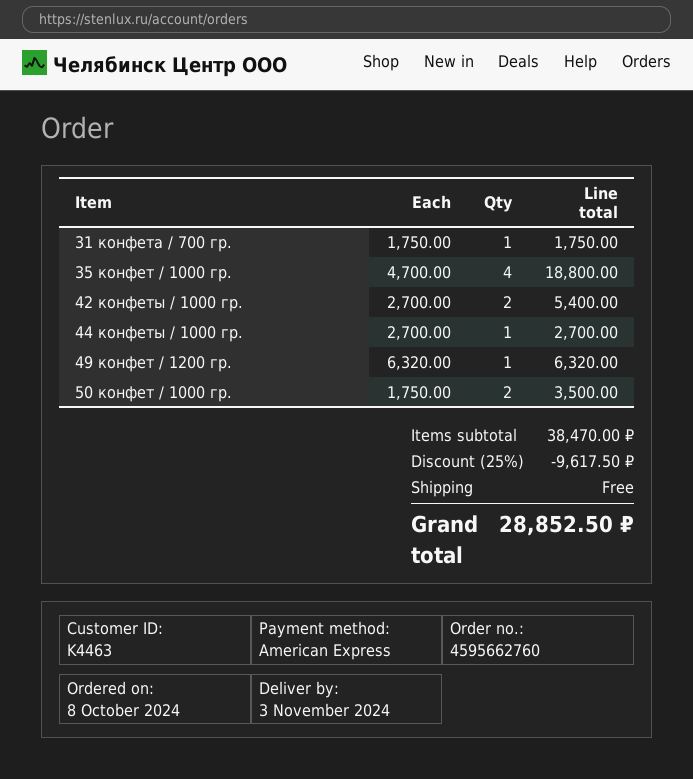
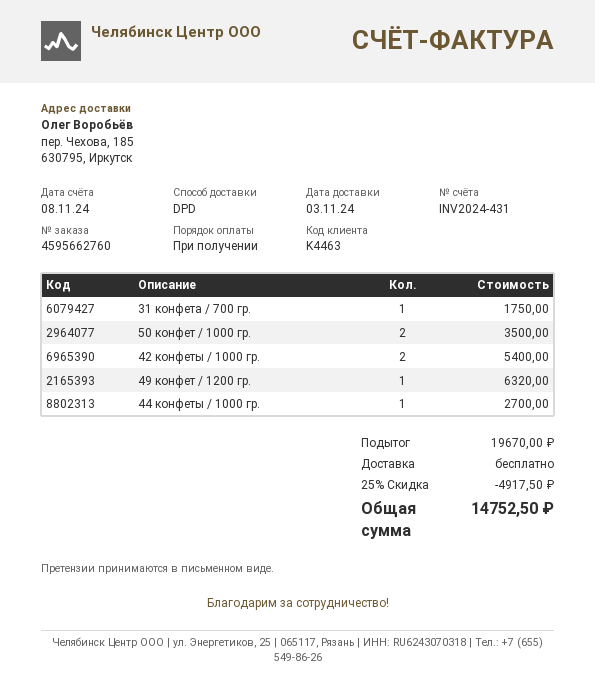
35 конфет / 1000 гр.: 4 for 18800.00 -> none
subtotal: 38470.00 -> 19670.00
discount: 25% = 9617.50 -> 25% = 4917.50
total: 28852.50 -> 14752.50

